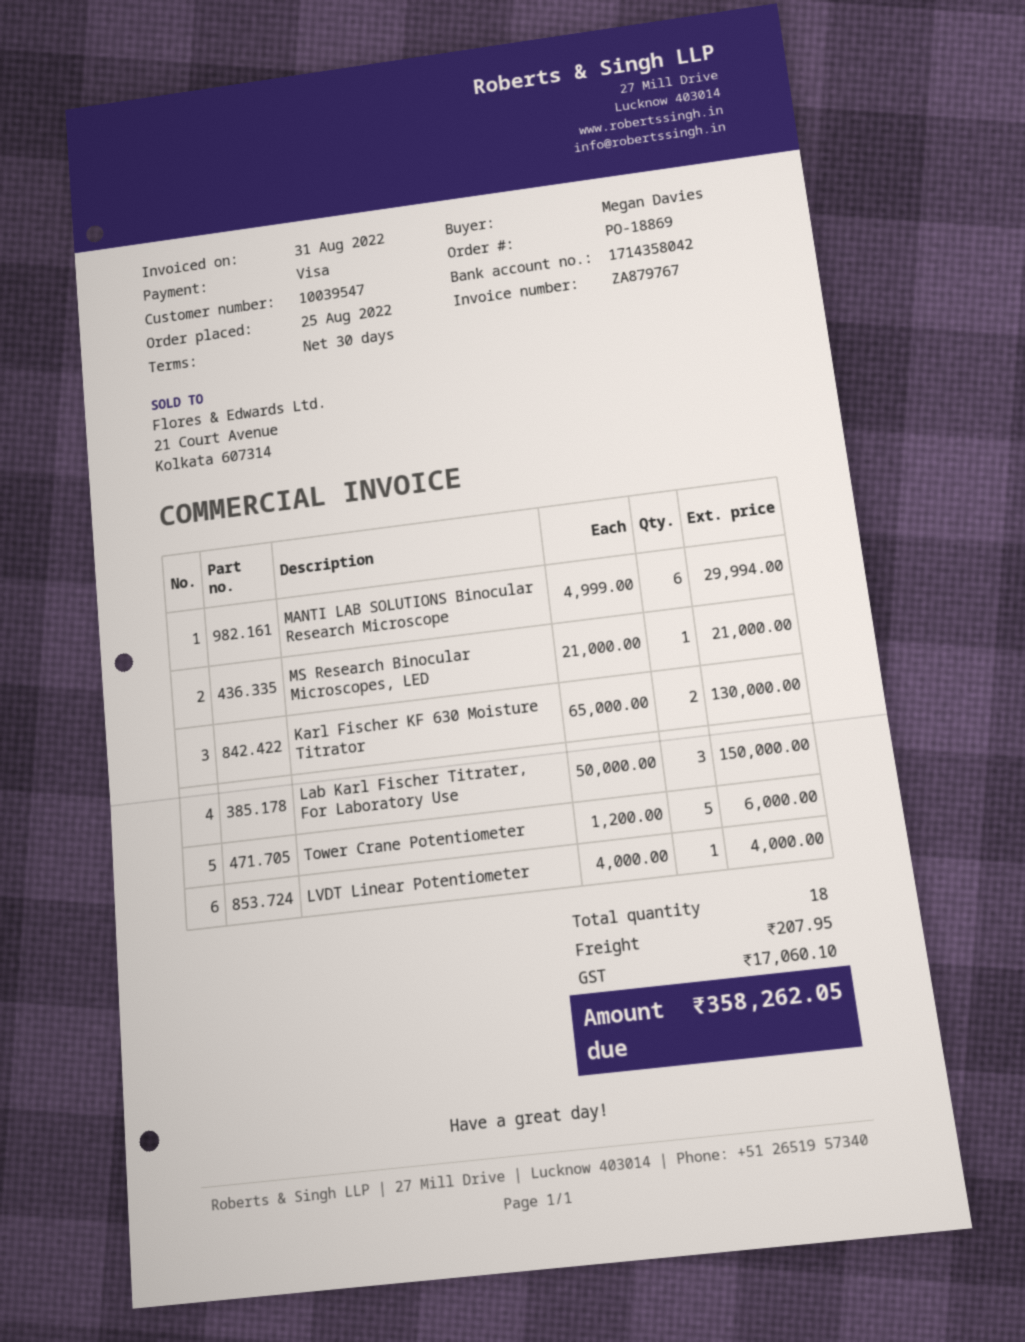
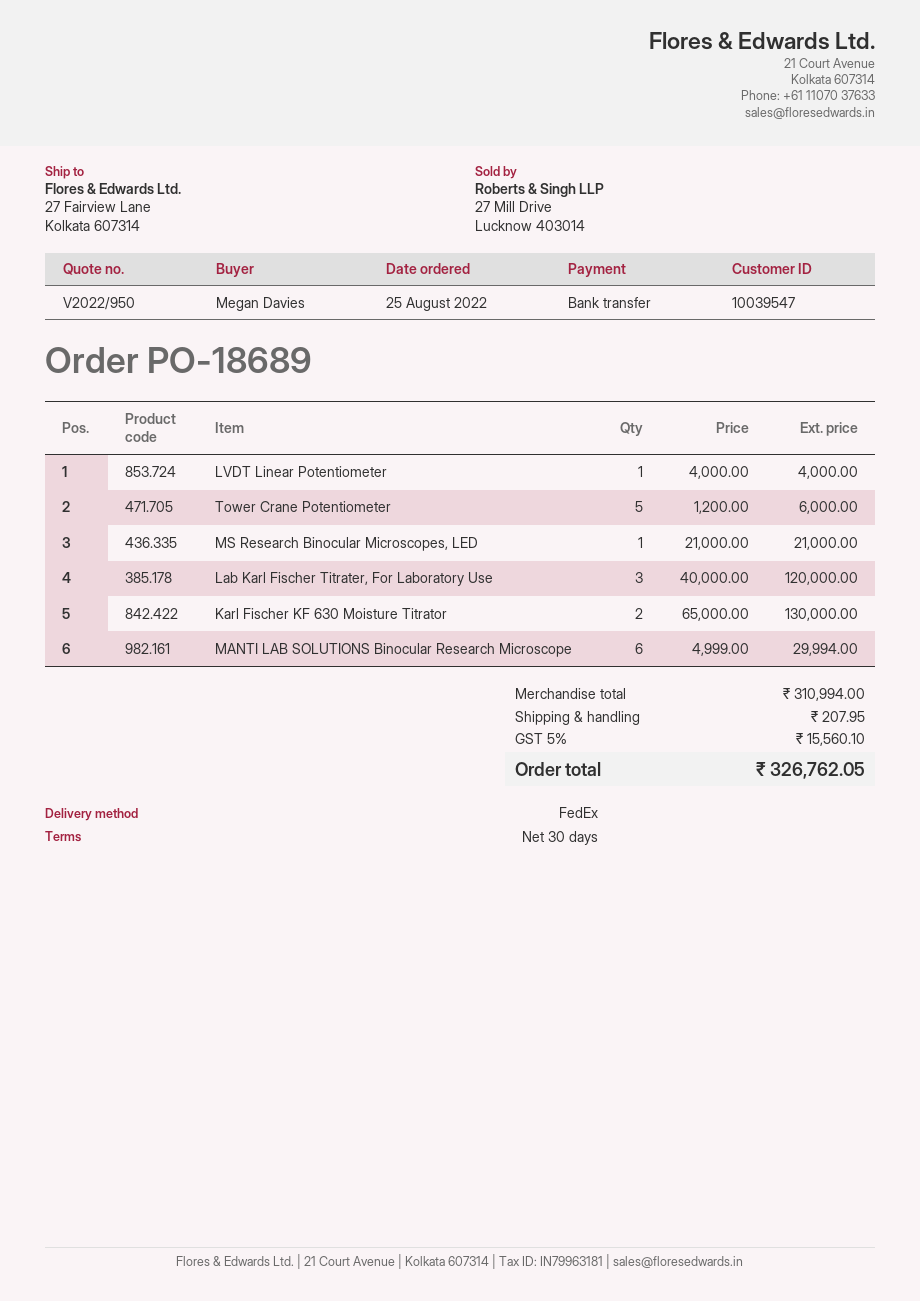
order number: PO-18869 -> PO-18689
payment method: Visa -> bank transfer
Lab Karl Fischer Titrater, For Laboratory Use: 3 x 50000.00 = 150000.00 -> 3 x 40000.00 = 120000.00
tax: 17060.10 -> 15560.10
total: 358262.05 -> 326762.05

